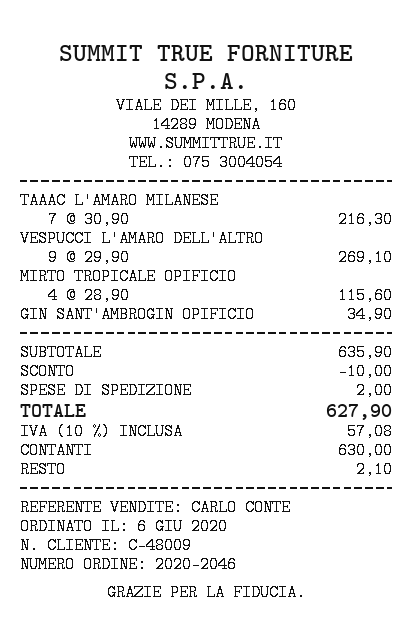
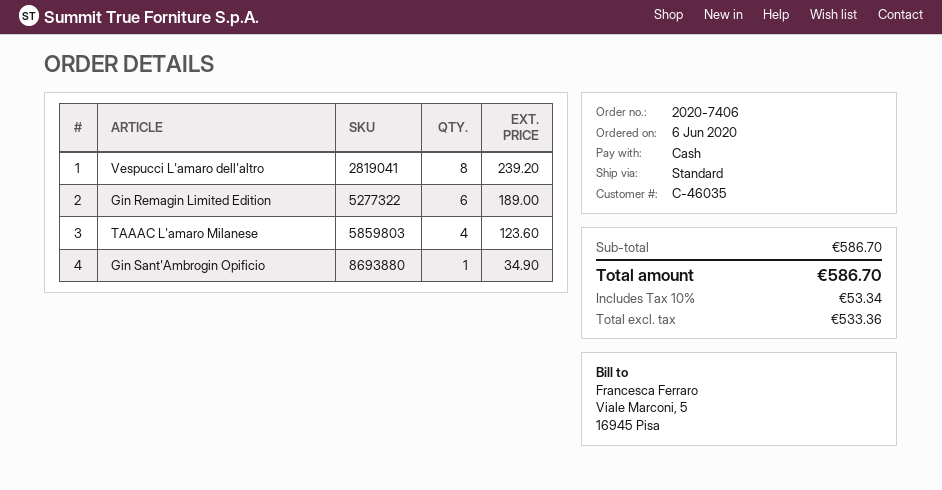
order number: 2020-2046 -> 2020-7406
customer number: C-48009 -> C-46035
TAAAC L'AMARO MILANESE: 7 for 216.30 -> 4 for 123.60
VESPUCCI L'AMARO DELL'ALTRO: 9 for 269.10 -> 8 for 239.20
MIRTO TROPICALE OPIFICIO: 4 for 115.60 -> none
Gin Remagin Limited Edition: none -> 6 for 189.00
subtotal: 635.90 -> 586.70
discount: 10.00 -> none
shipping: 2.00 -> none
tax: 10% = 57.08 -> 10% = 53.34
total: 627.90 -> 586.70

